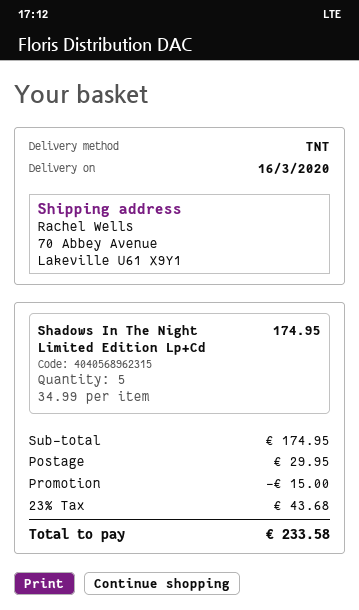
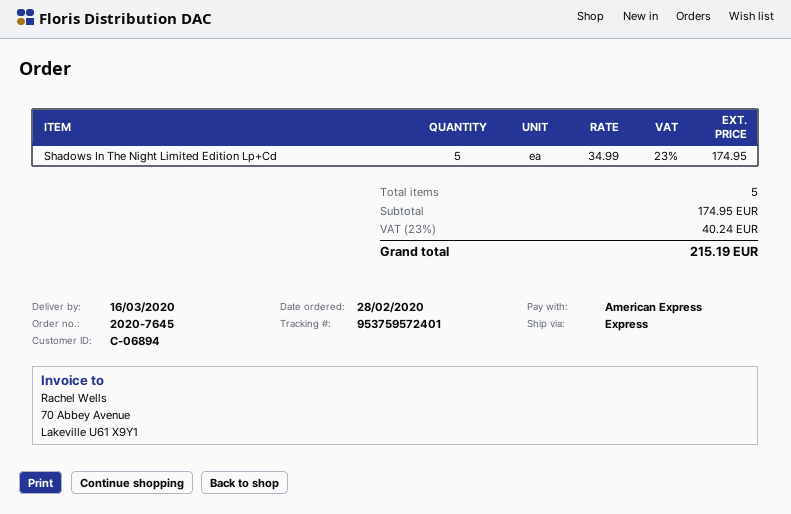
shipping method: TNT -> express
discount: 15.00 -> none
shipping: 29.95 -> none
tax: 23% = 43.68 -> 23% = 40.24
total: 233.58 -> 215.19

